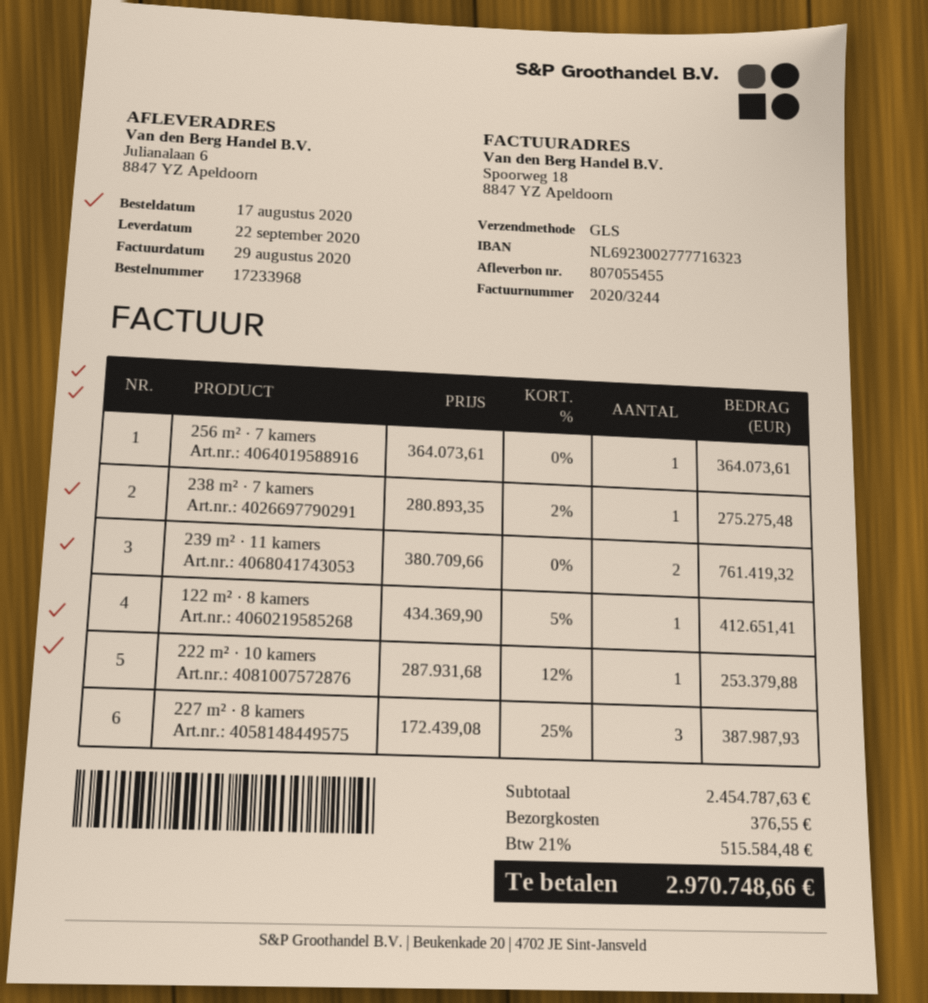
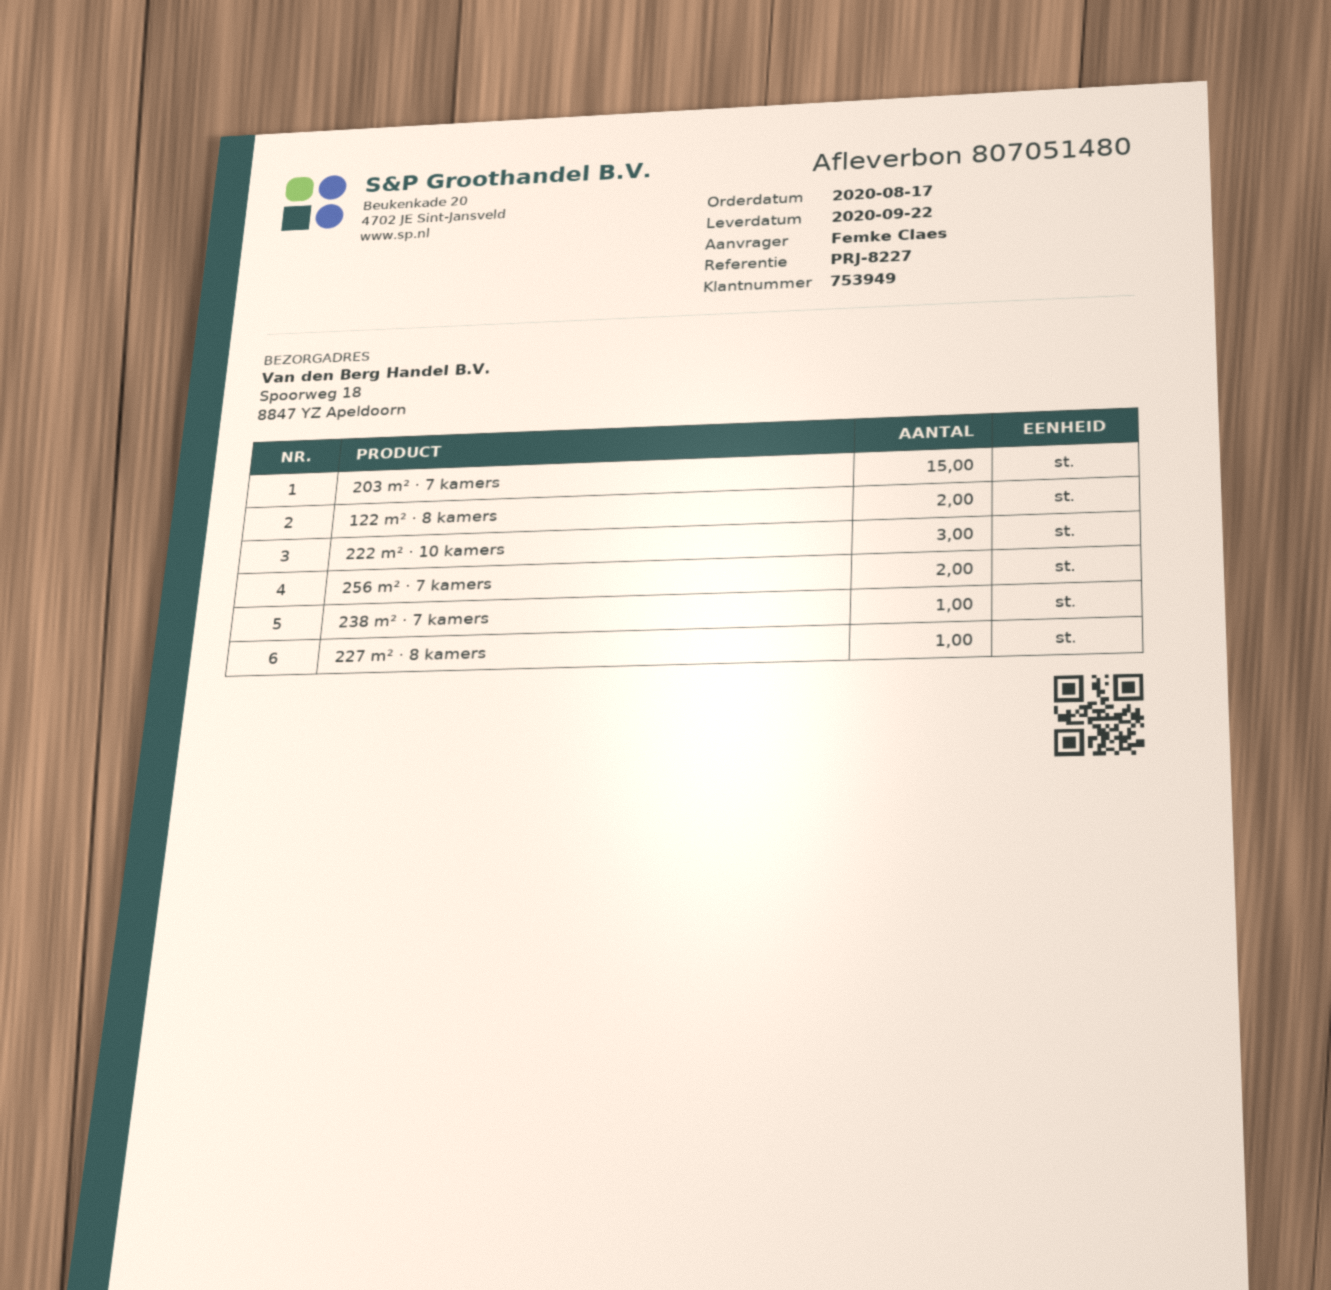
delivery note number: 807055455 -> 807051480
ship to: Julianalaan 6, 8847 YZ Apeldoorn -> Spoorweg 18, 8847 YZ Apeldoorn
256 m² · 7 kamers: 1 -> 2
239 m² · 11 kamers: 2 -> none
122 m² · 8 kamers: 1 -> 2
222 m² · 10 kamers: 1 -> 3
227 m² · 8 kamers: 3 -> 1
203 m² · 7 kamers: none -> 15

